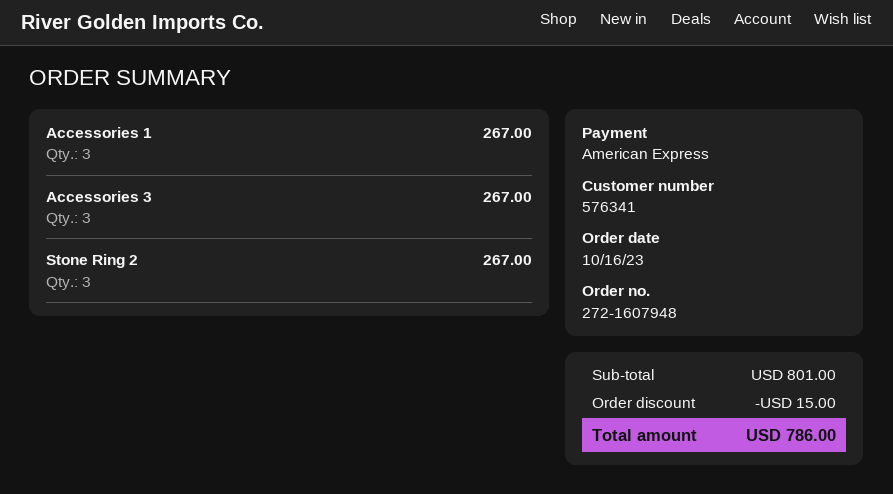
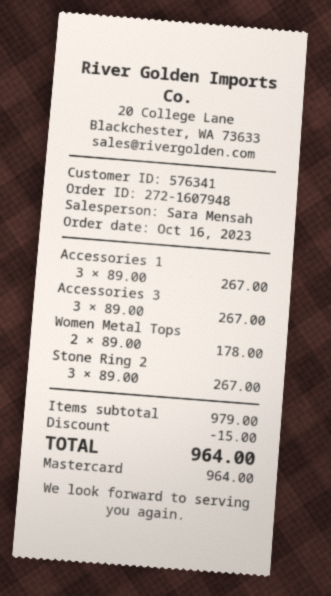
payment method: American Express -> Mastercard
Women Metal Tops: none -> 2 for 178.00
subtotal: 801.00 -> 979.00
total: 786.00 -> 964.00

